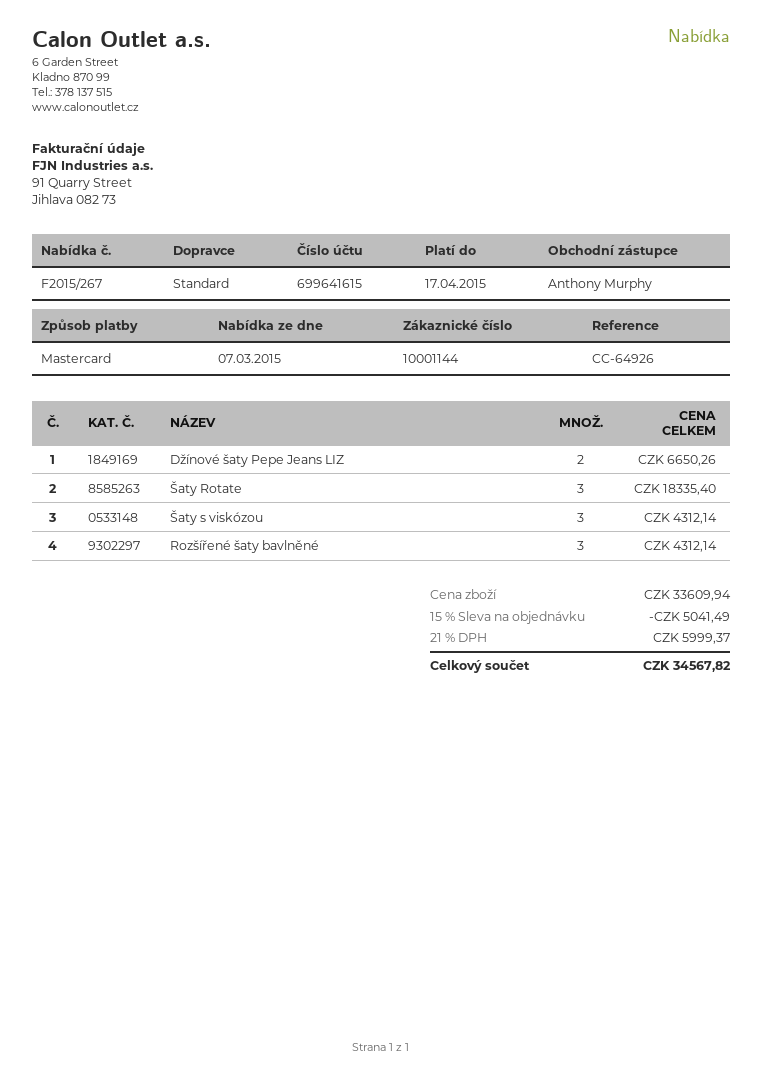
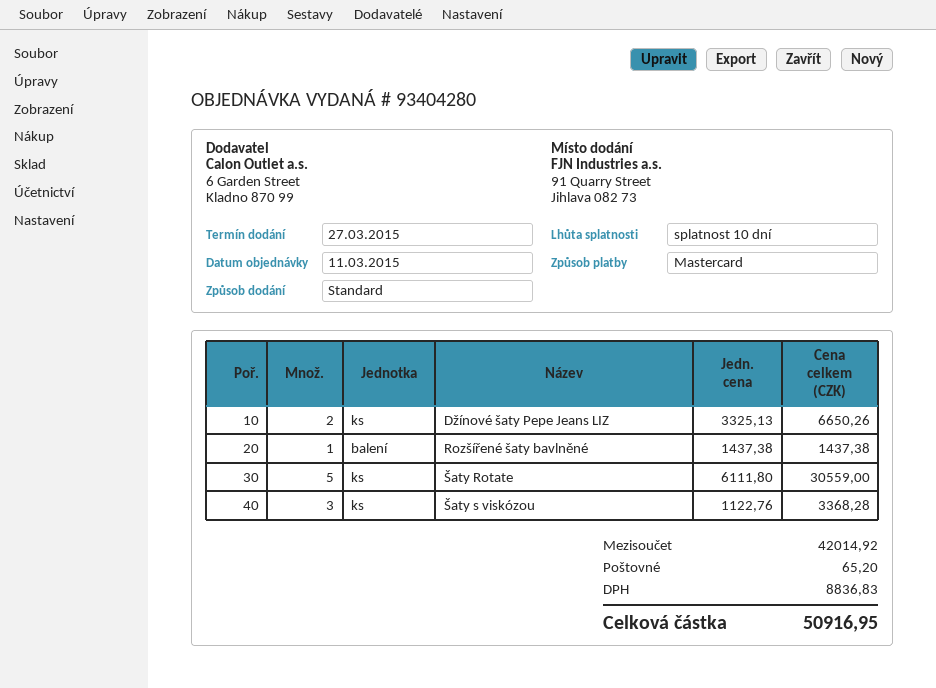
Šaty Rotate: 3 for 18335.40 -> 5 for 30559.00
Šaty s viskózou: 3 for 4312.14 -> 3 for 3368.28
Rozšířené šaty bavlněné: 3 for 4312.14 -> 1 for 1437.38
subtotal: 33609.94 -> 42014.92
discount: 15% = 5041.49 -> none
shipping: none -> 65.20
tax: 5999.37 -> 8836.83
total: 34567.82 -> 50916.95

